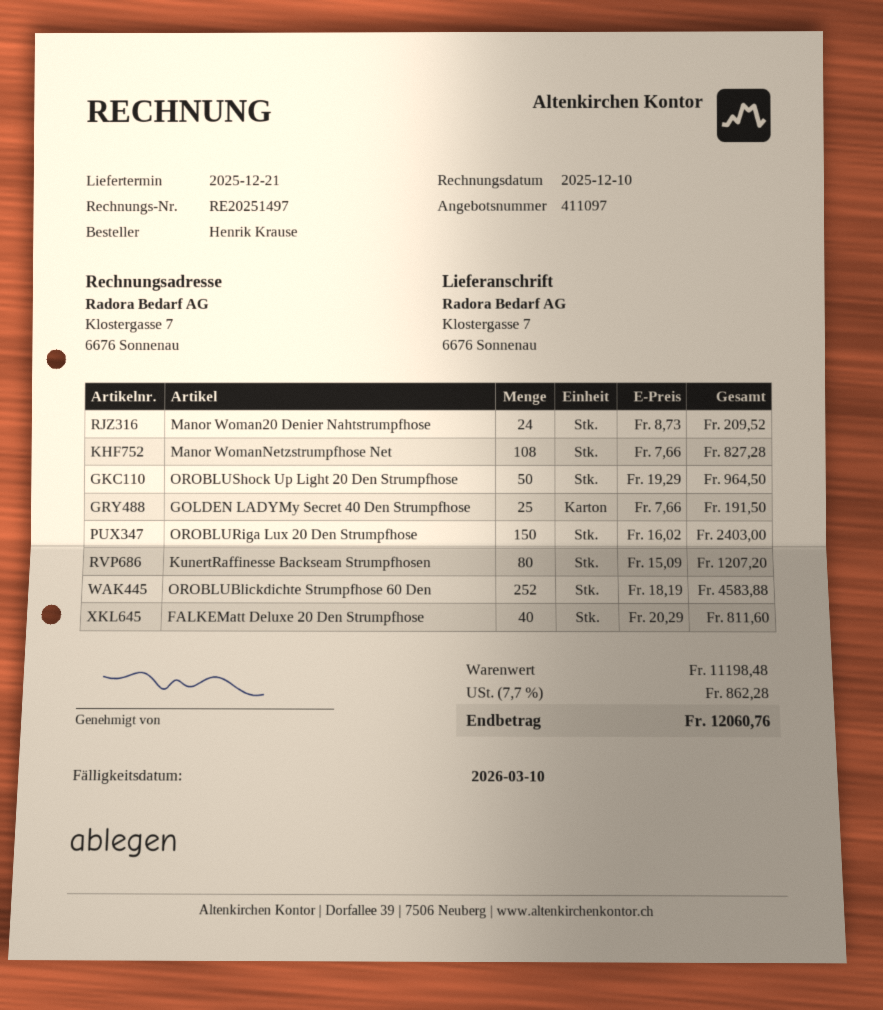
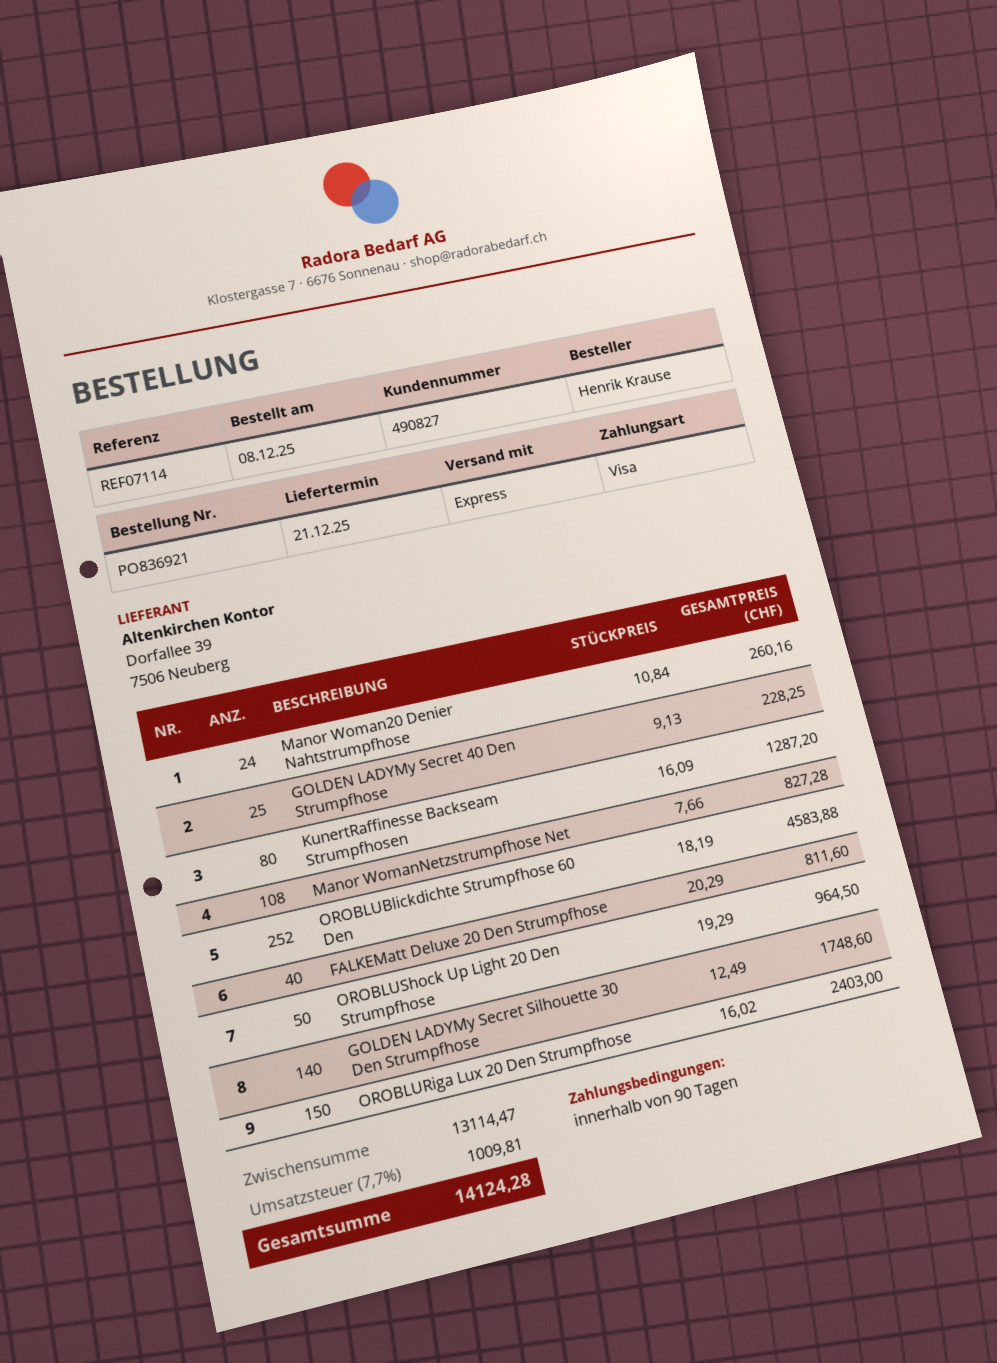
Manor Woman20 Denier Nahtstrumpfhose: 24 x 8.73 = 209.52 -> 24 x 10.84 = 260.16
GOLDEN LADYMy Secret 40 Den Strumpfhose: 25 x 7.66 = 191.50 -> 25 x 9.13 = 228.25
KunertRaffinesse Backseam Strumpfhosen: 80 x 15.09 = 1207.20 -> 80 x 16.09 = 1287.20
GOLDEN LADYMy Secret Silhouette 30 Den Strumpfhose: none -> 140 x 12.49 = 1748.60
subtotal: 11198.48 -> 13114.47
tax: 7.7% = 862.28 -> 7.7% = 1009.81
total: 12060.76 -> 14124.28

